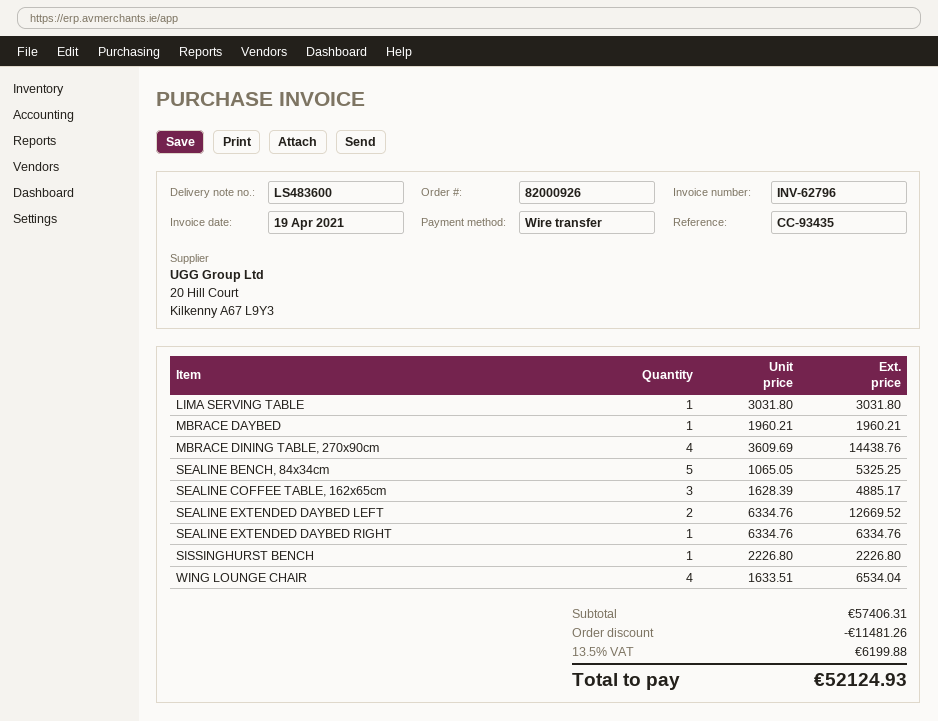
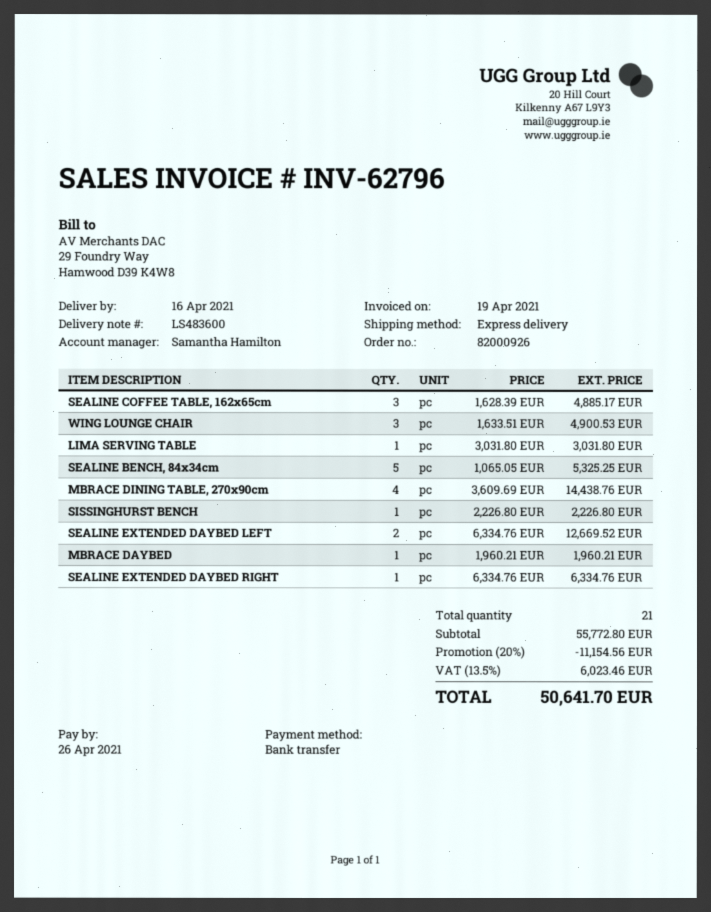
WING LOUNGE CHAIR: 4 x 1633.51 = 6534.04 -> 3 x 1633.51 = 4900.53
subtotal: 57406.31 -> 55772.80
discount: 11481.26 -> 11154.56
tax: 13.5% = 6199.88 -> 13.5% = 6023.46
total: 52124.93 -> 50641.70

